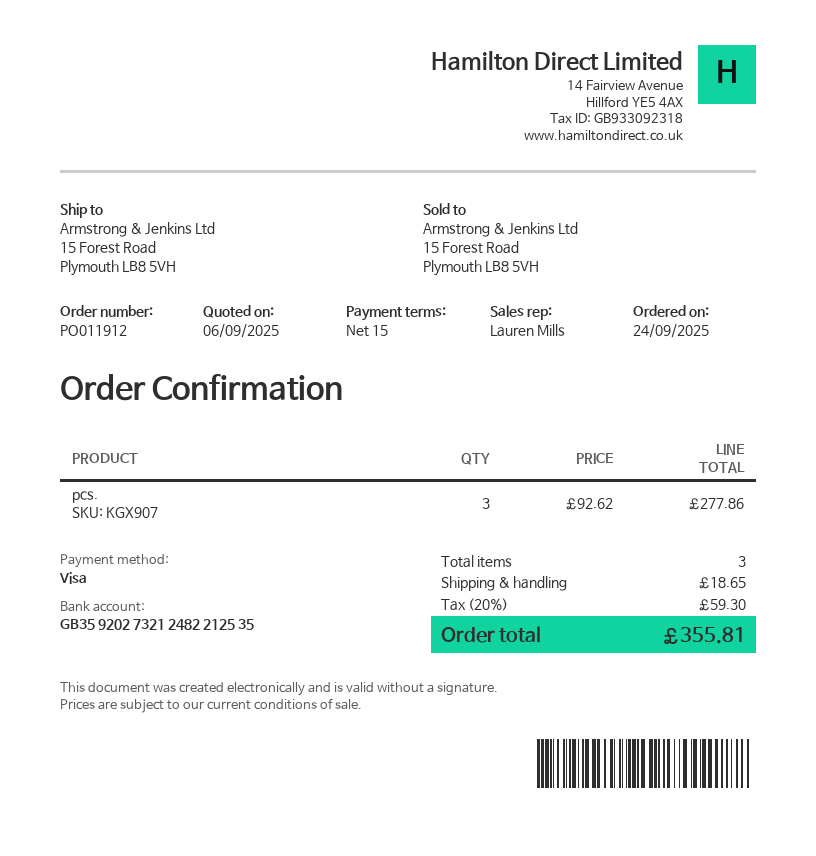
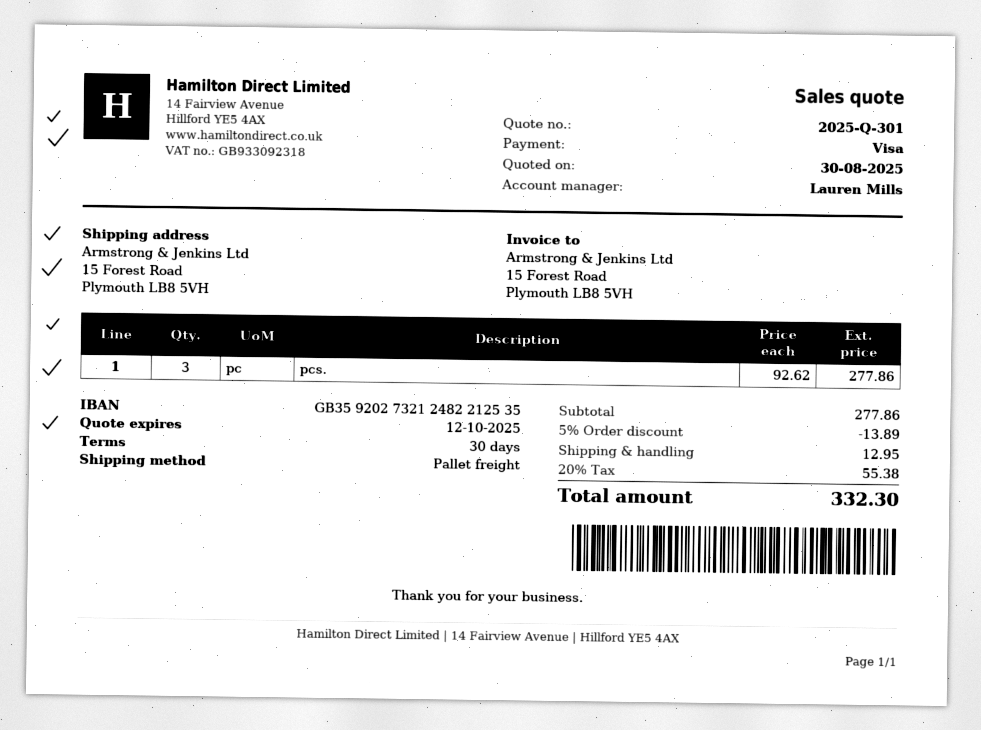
quote date: 2025-09-06 -> 2025-08-30
payment terms: 15 days -> 30 days
discount: none -> 5% = 13.89
shipping: 18.65 -> 12.95
tax: 20% = 59.30 -> 20% = 55.38
total: 355.81 -> 332.30

